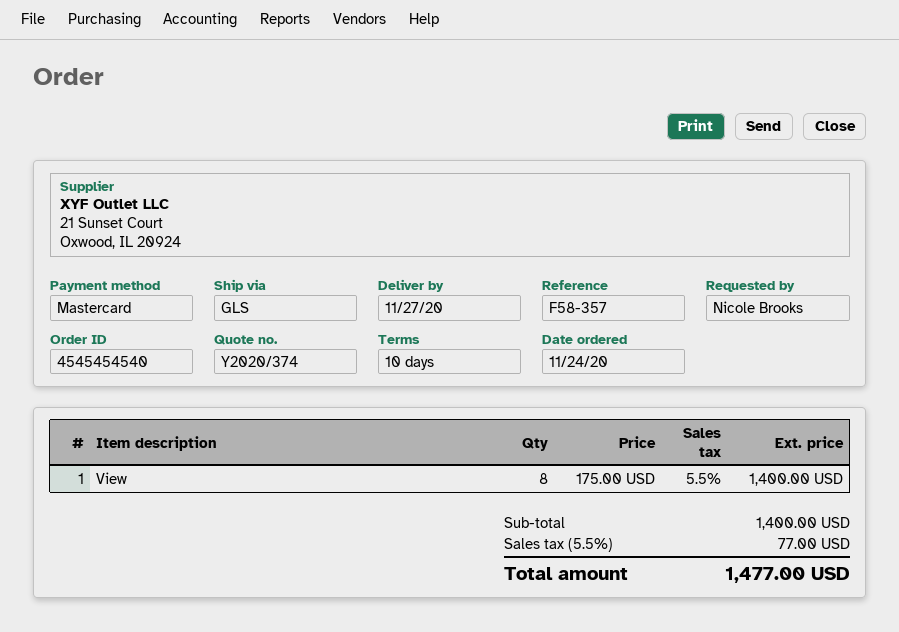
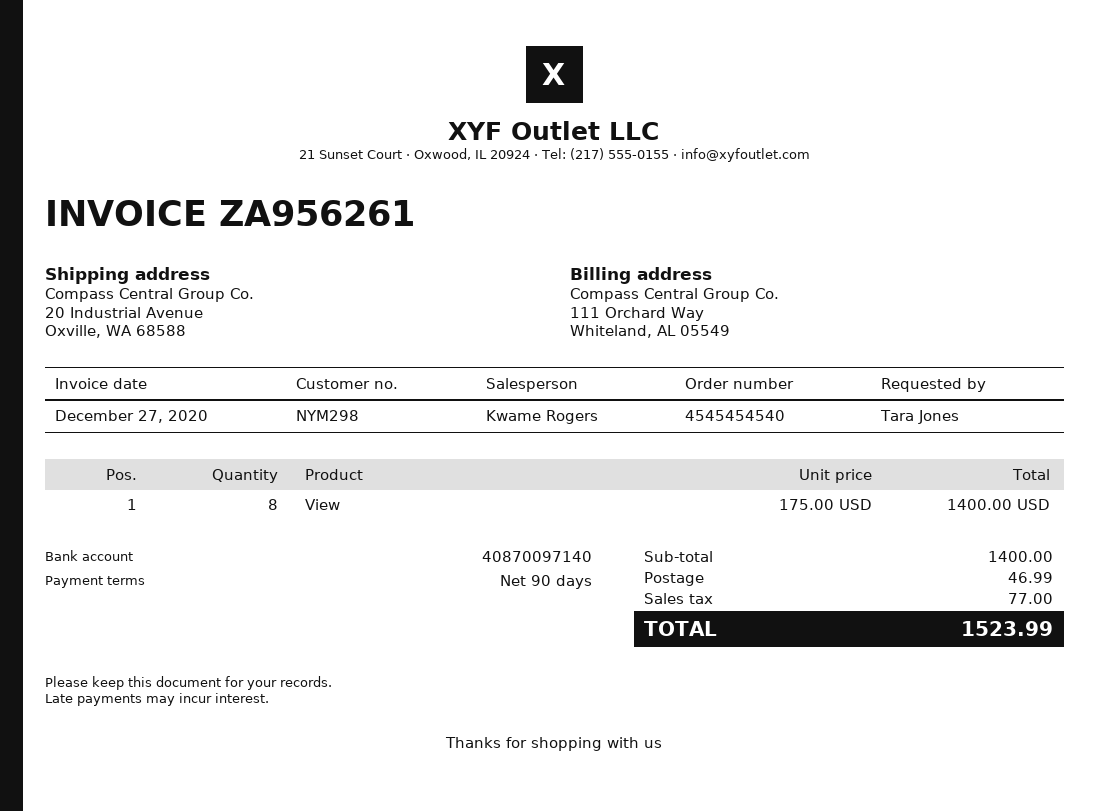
payment terms: 10 days -> 90 days
ordered by: Nicole Brooks -> Tara Jones
shipping: none -> 46.99
total: 1477.00 -> 1523.99

